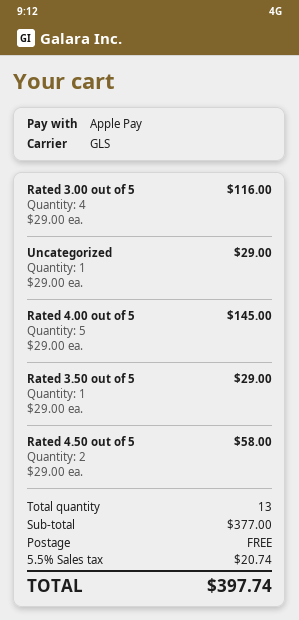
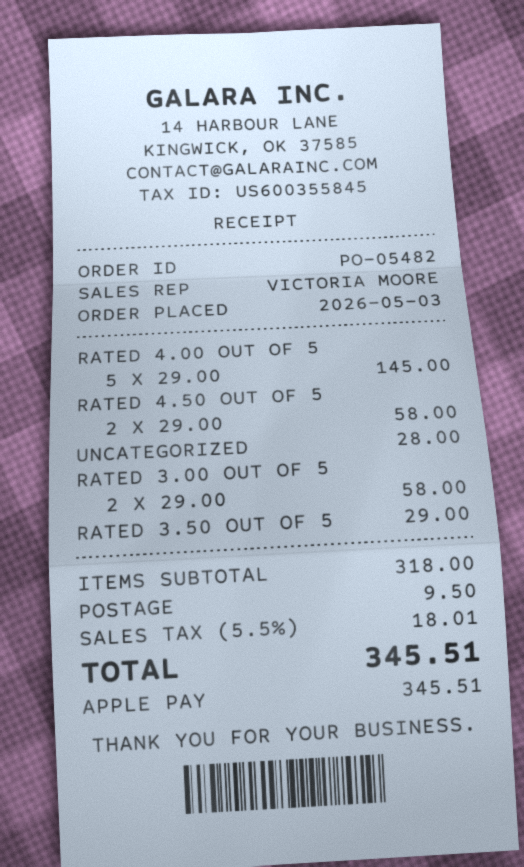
Rated 3.00 out of 5: 4 x 29.00 = 116.00 -> 2 x 29.00 = 58.00
Uncategorized: 1 x 29.00 = 29.00 -> 1 x 28.00 = 28.00
subtotal: 377.00 -> 318.00
shipping: 0.00 -> 9.50
tax: 5.5% = 20.74 -> 5.5% = 18.01
total: 397.74 -> 345.51

